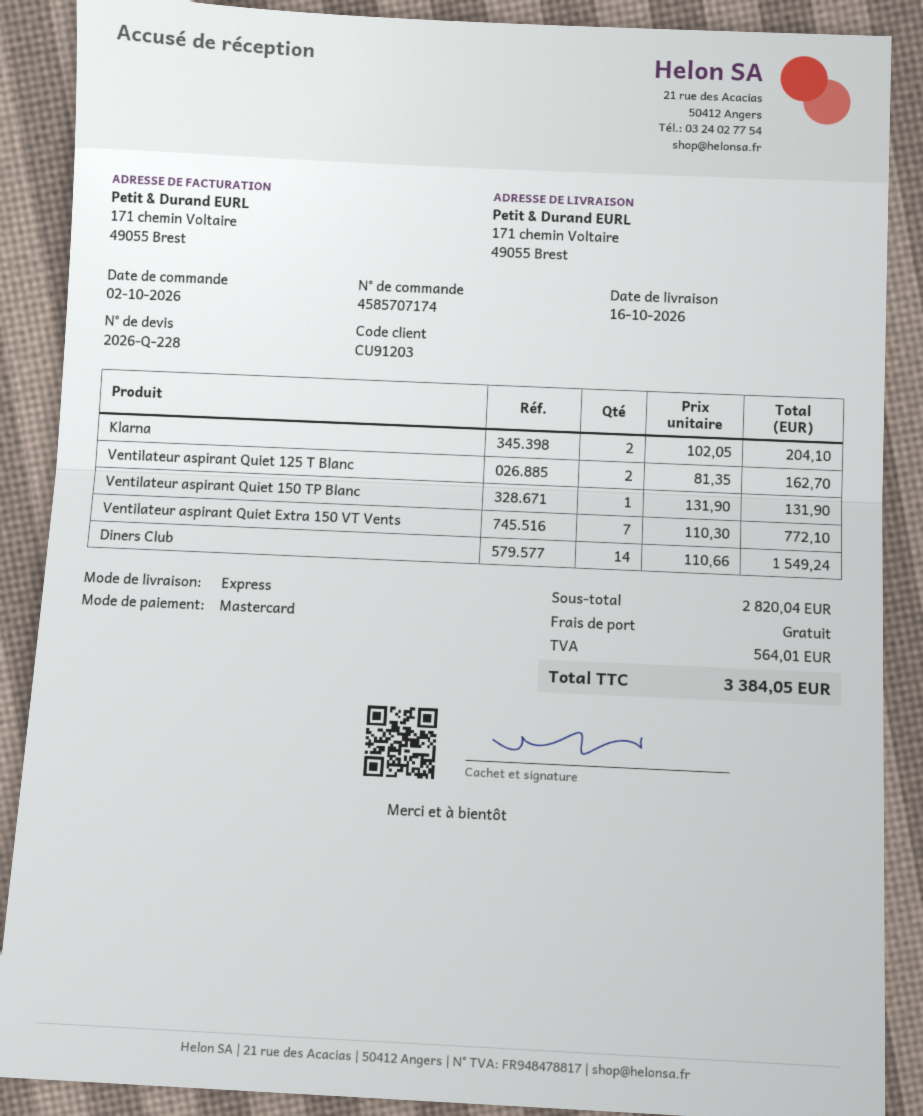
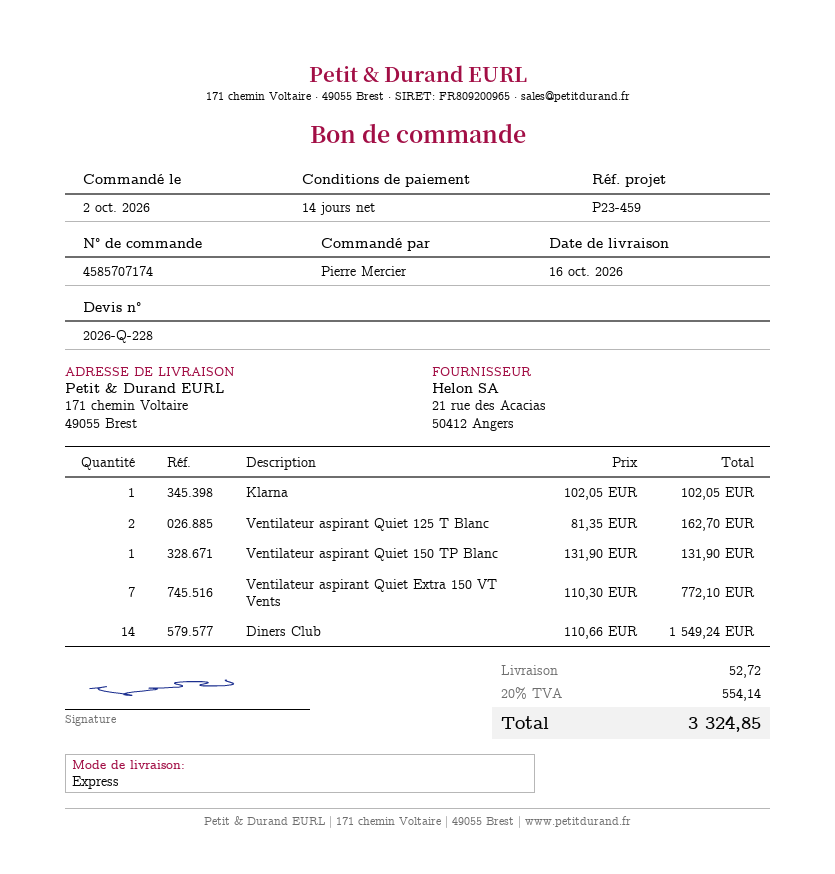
Klarna: 2 x 102.05 = 204.10 -> 1 x 102.05 = 102.05
shipping: 0.00 -> 52.72
tax: 564.01 -> 554.14
total: 3384.05 -> 3324.85

